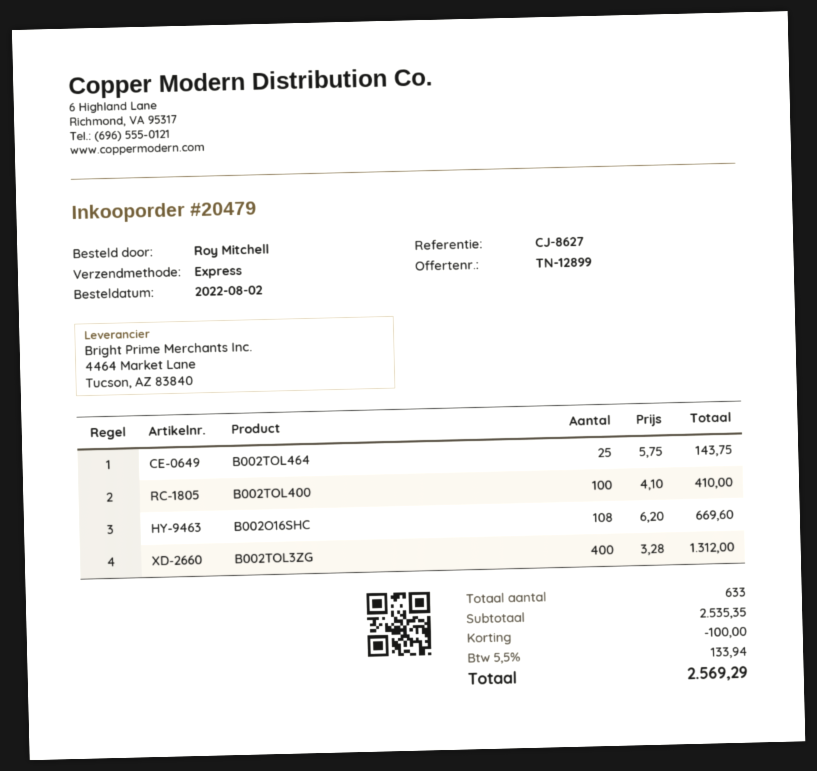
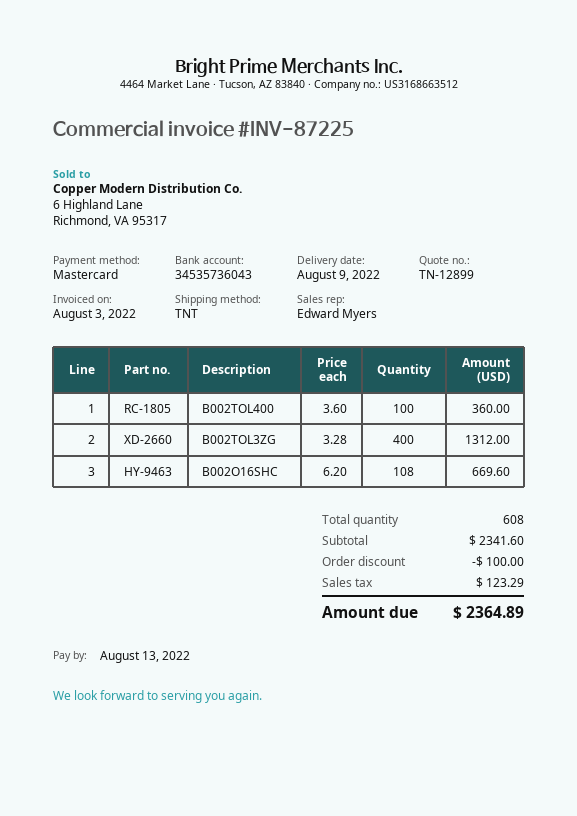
shipping method: express -> TNT
B002TOL464: 25 x 5.75 = 143.75 -> none
B002TOL400: 100 x 4.10 = 410.00 -> 100 x 3.60 = 360.00
total quantity: 633 -> 608
subtotal: 2535.35 -> 2341.60
tax: 133.94 -> 123.29
total: 2569.29 -> 2364.89

